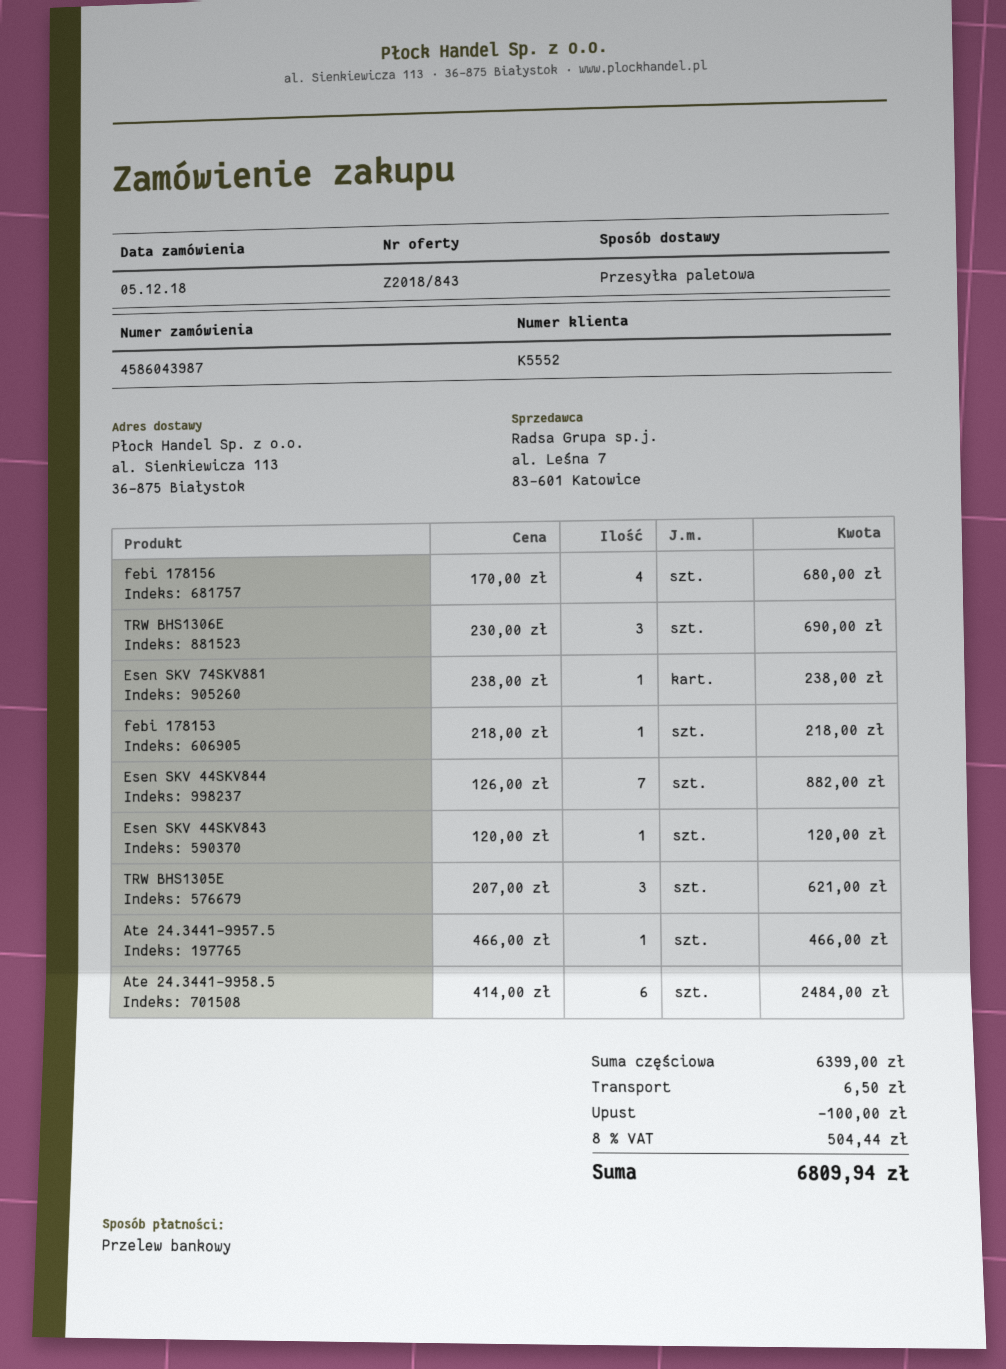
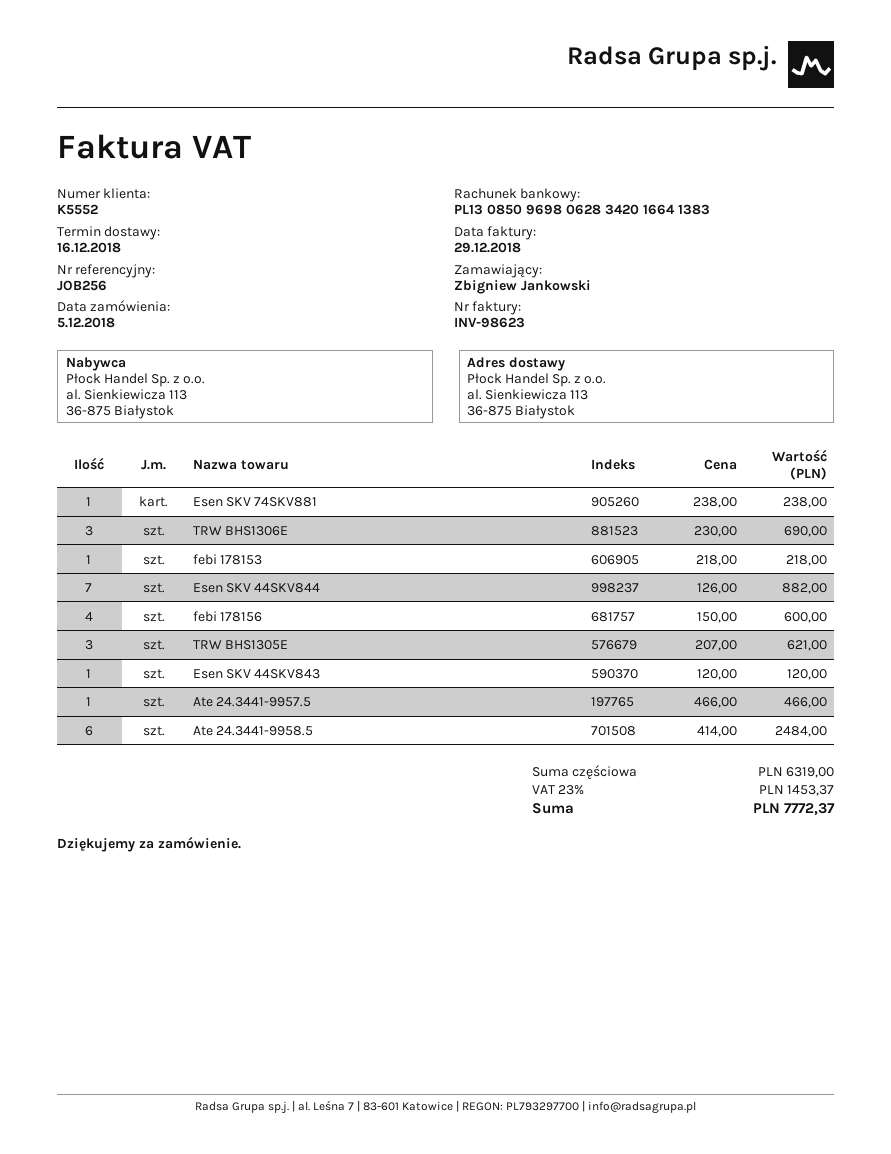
febi 178156: 4 x 170.00 = 680.00 -> 4 x 150.00 = 600.00
subtotal: 6399.00 -> 6319.00
discount: 100.00 -> none
shipping: 6.50 -> none
tax: 8% = 504.44 -> 23% = 1453.37
total: 6809.94 -> 7772.37

